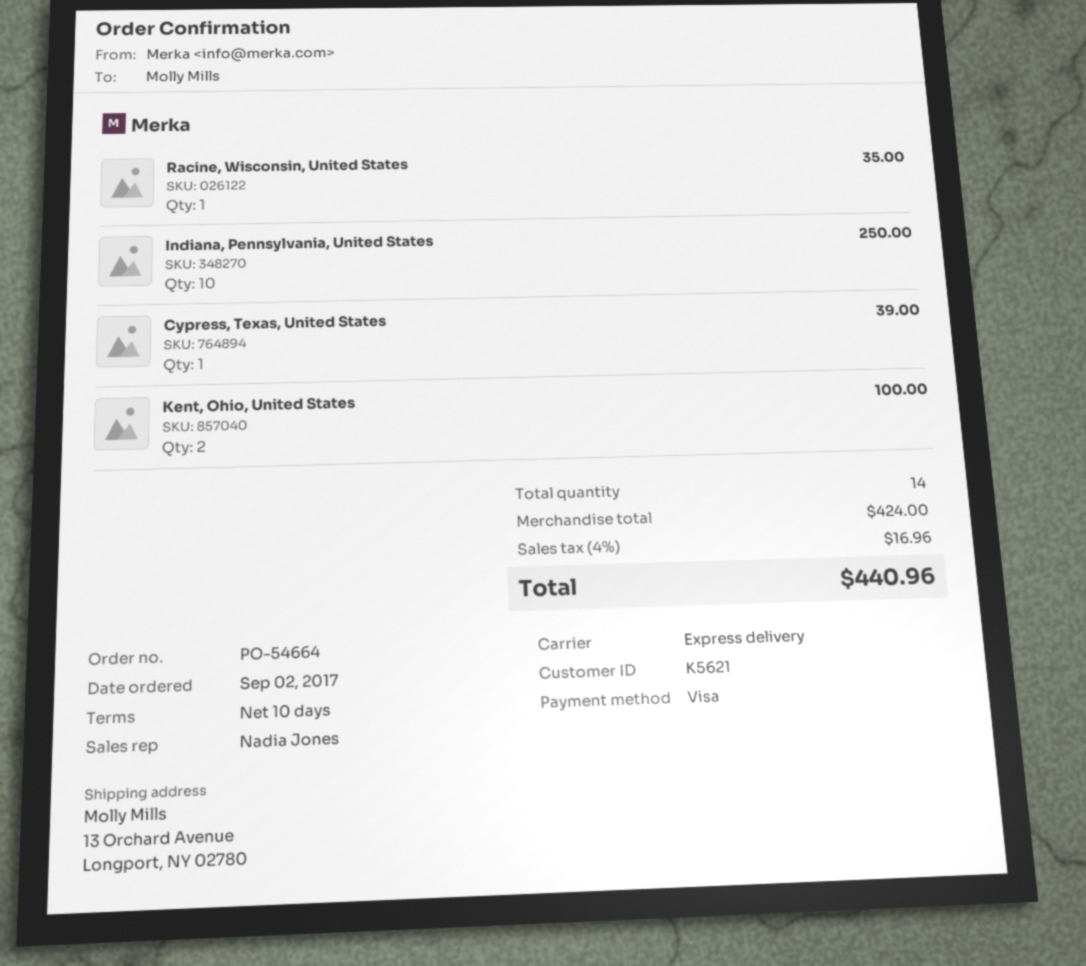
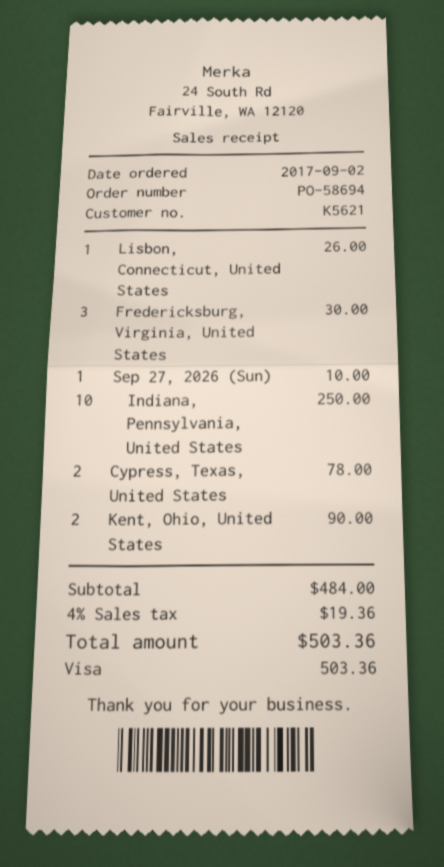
order number: PO-54664 -> PO-58694
Racine, Wisconsin, United States: 1 for 35.00 -> none
Cypress, Texas, United States: 1 for 39.00 -> 2 for 78.00
Kent, Ohio, United States: 2 for 100.00 -> 2 for 90.00
Lisbon, Connecticut, United States: none -> 1 for 26.00
Fredericksburg, Virginia, United States: none -> 3 for 30.00
Sep 27, 2026 (Sun): none -> 1 for 10.00
subtotal: 424.00 -> 484.00
tax: 4% = 16.96 -> 4% = 19.36
total: 440.96 -> 503.36

